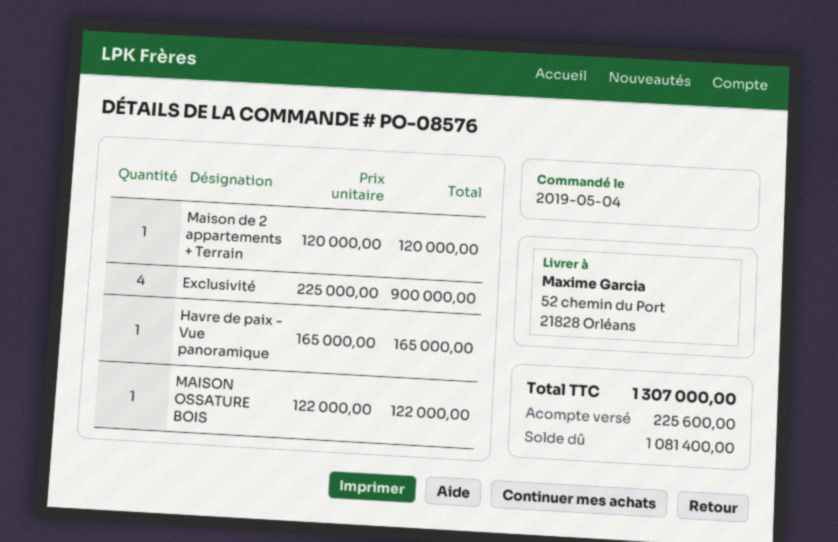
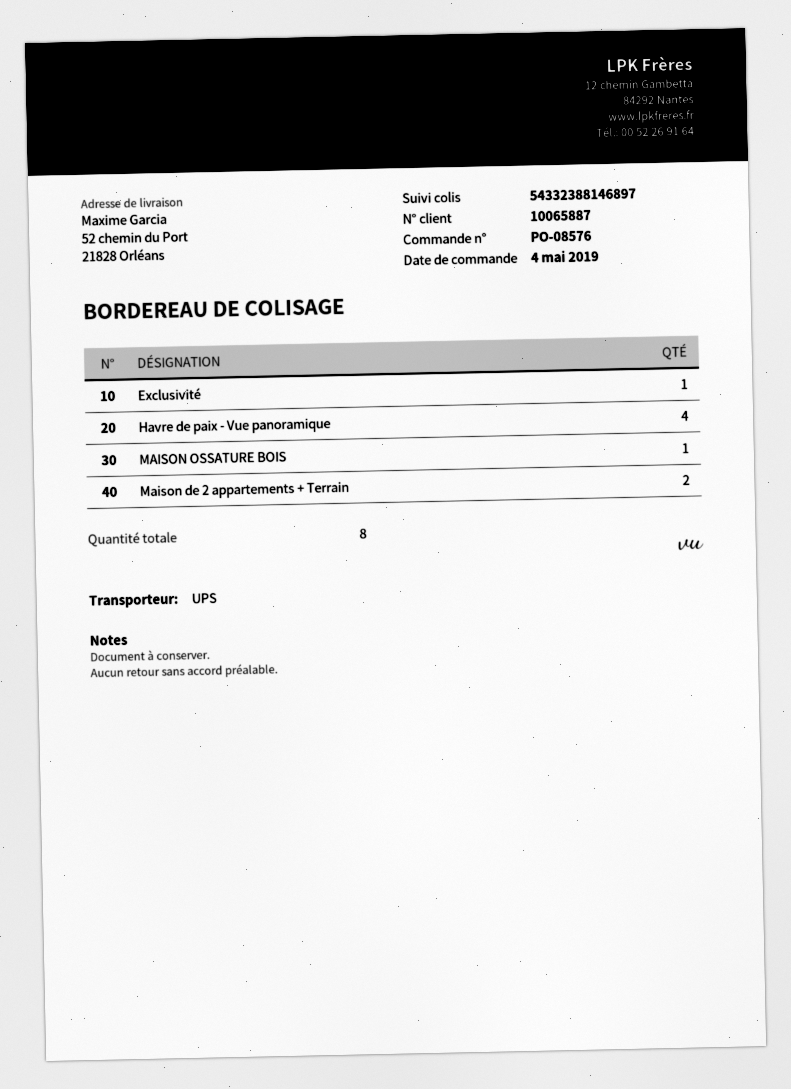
Maison de 2 appartements + Terrain: 1 -> 2
Exclusivité: 4 -> 1
Havre de paix - Vue panoramique: 1 -> 4

